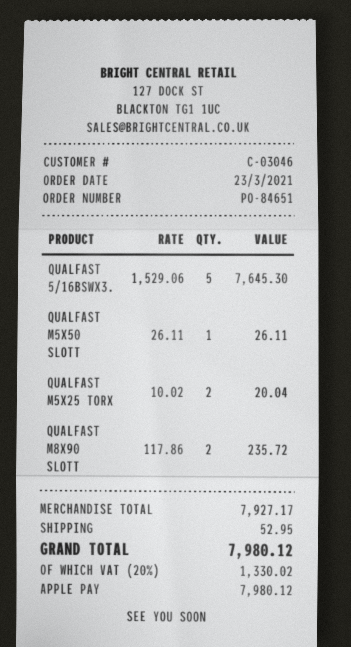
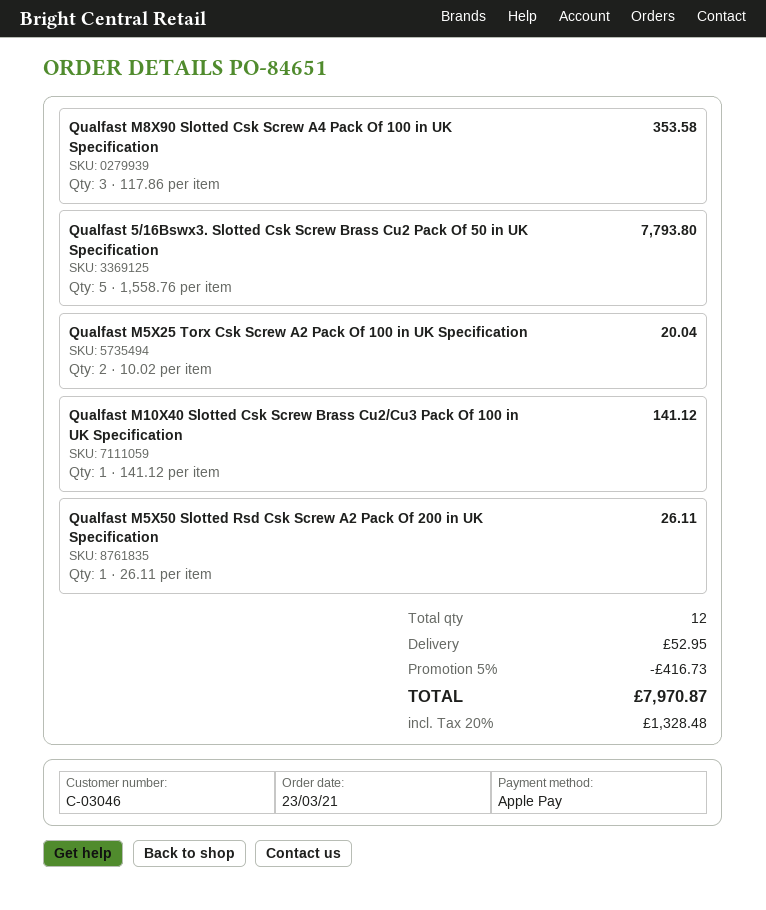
QUALFAST 5/16BSWX3.: 5 x 1529.06 = 7645.30 -> 5 x 1558.76 = 7793.80
QUALFAST M8X90 SLOTT: 2 x 117.86 = 235.72 -> 3 x 117.86 = 353.58
Qualfast M10X40 Slotted Csk Screw Brass Cu2/Cu3 Pack Of 100 in UK Specification: none -> 1 x 141.12 = 141.12
discount: none -> 5% = 416.73
tax: 20% = 1330.02 -> 20% = 1328.48
total: 7980.12 -> 7970.87

